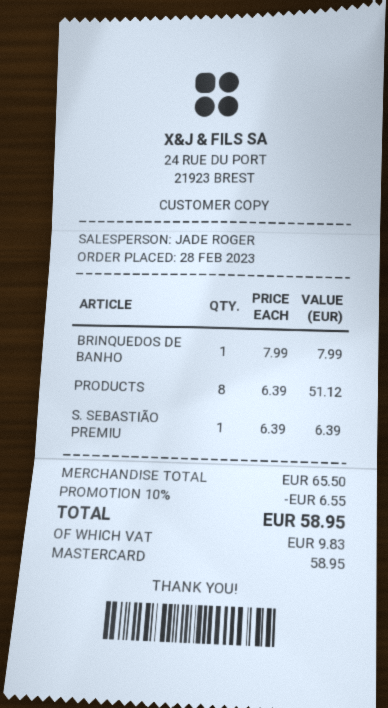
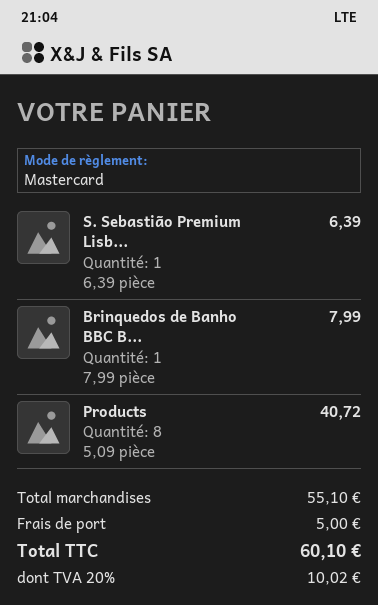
PRODUCTS: 8 x 6.39 = 51.12 -> 8 x 5.09 = 40.72
subtotal: 65.50 -> 55.10
discount: 10% = 6.55 -> none
shipping: none -> 5.00
tax: 9.83 -> 10.02
total: 58.95 -> 60.10

